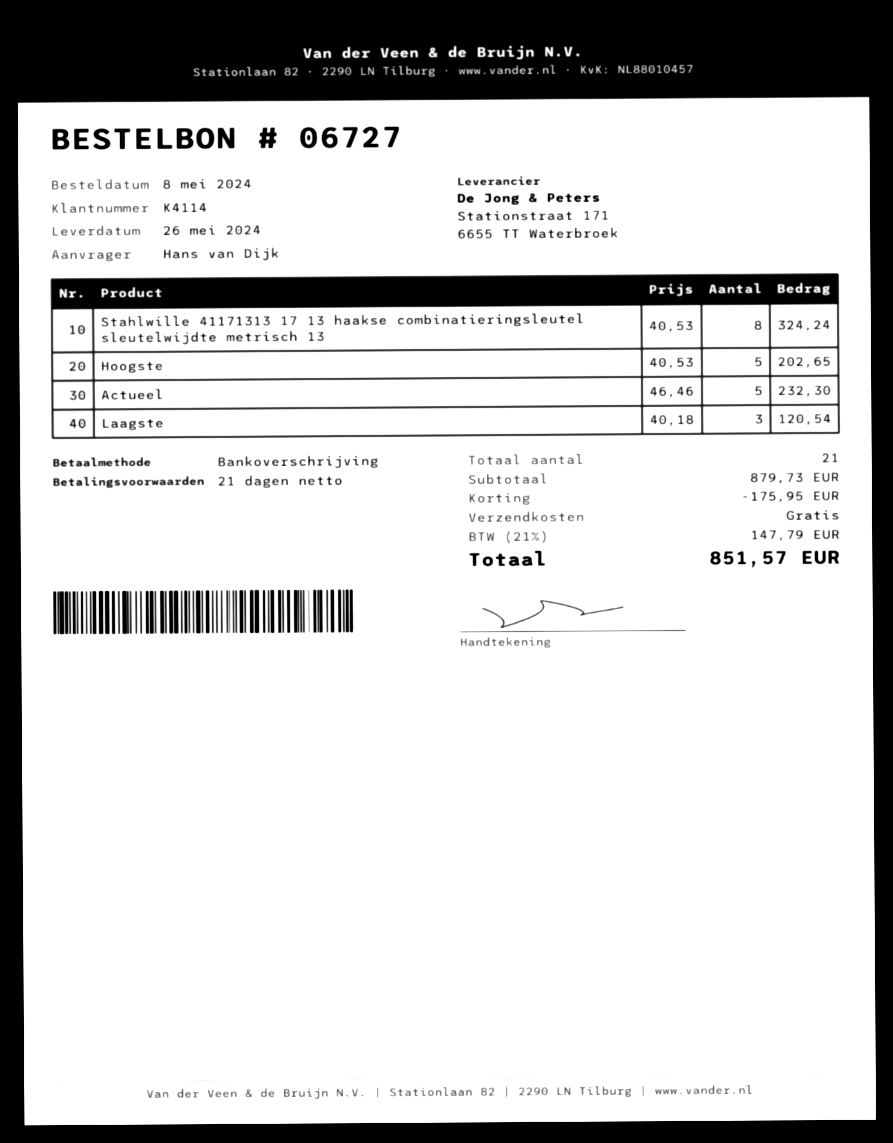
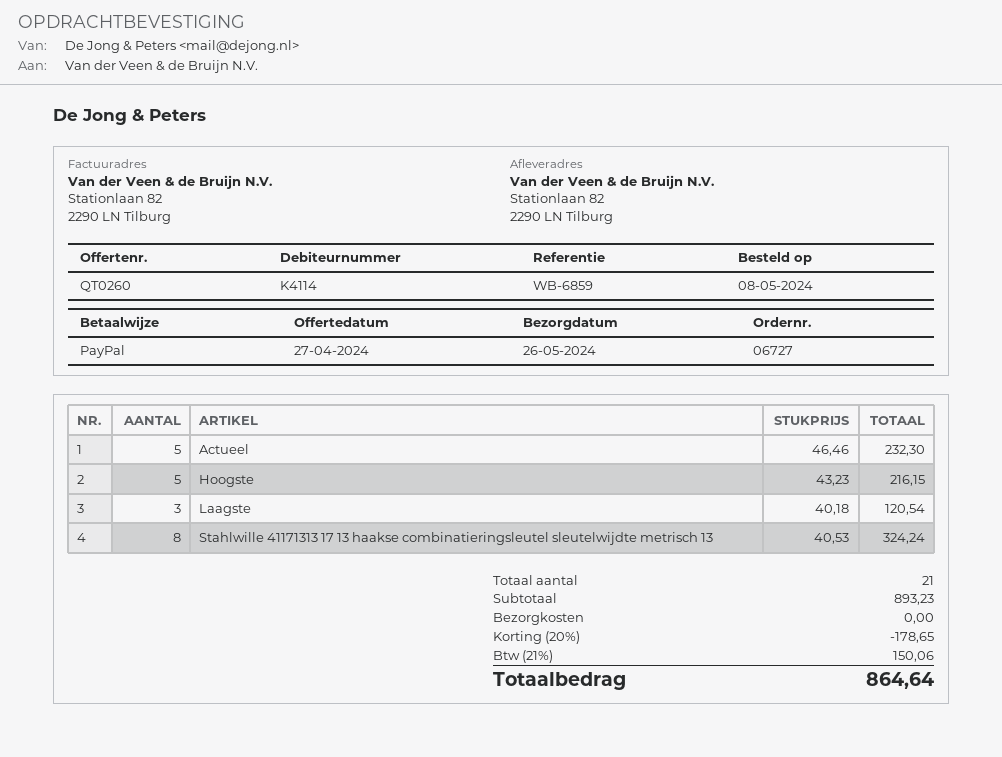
payment method: bank transfer -> PayPal
Hoogste: 5 x 40.53 = 202.65 -> 5 x 43.23 = 216.15
subtotal: 879.73 -> 893.23
discount: 175.95 -> 178.65
tax: 21% = 147.79 -> 21% = 150.06
total: 851.57 -> 864.64

